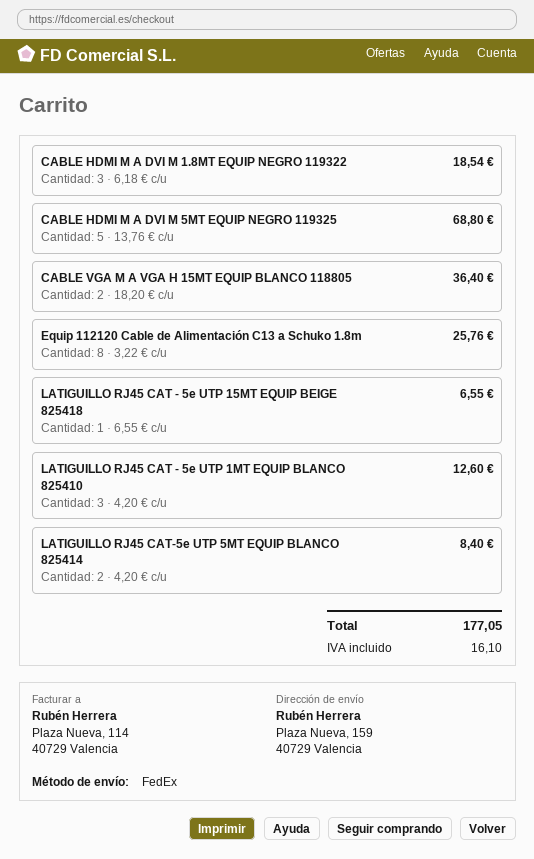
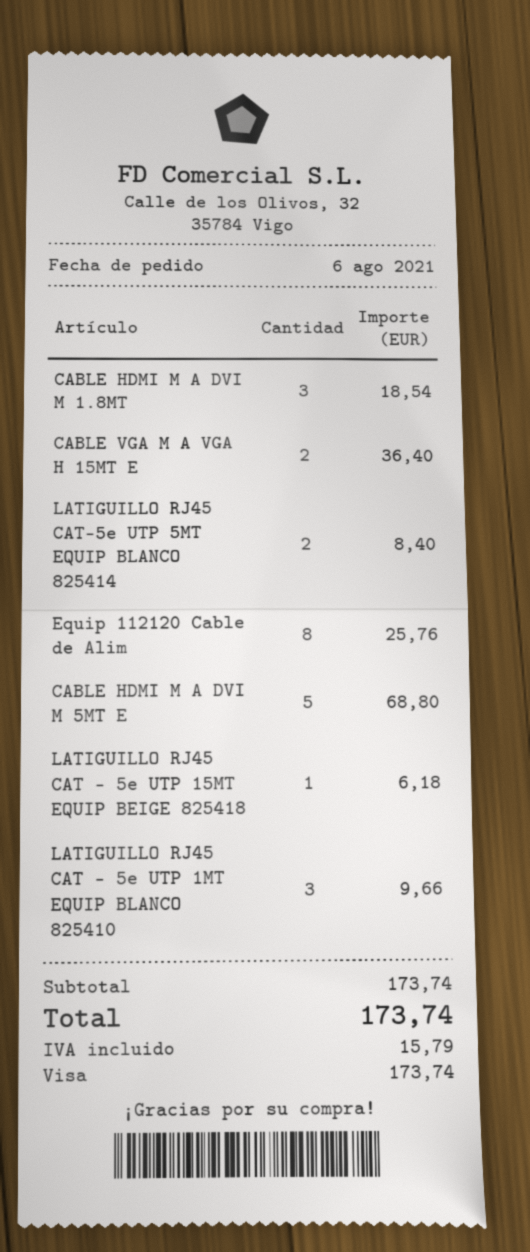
LATIGUILLO RJ45 CAT - 5e UTP 15MT EQUIP BEIGE 825418: 1 for 6.55 -> 1 for 6.18
LATIGUILLO RJ45 CAT - 5e UTP 1MT EQUIP BLANCO 825410: 3 for 12.60 -> 3 for 9.66
tax: 16.10 -> 15.79
total: 177.05 -> 173.74

